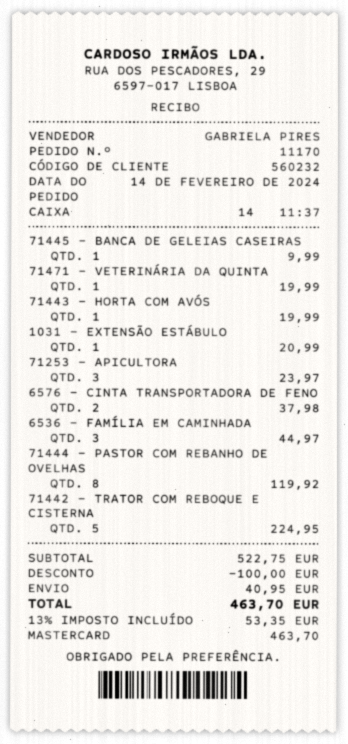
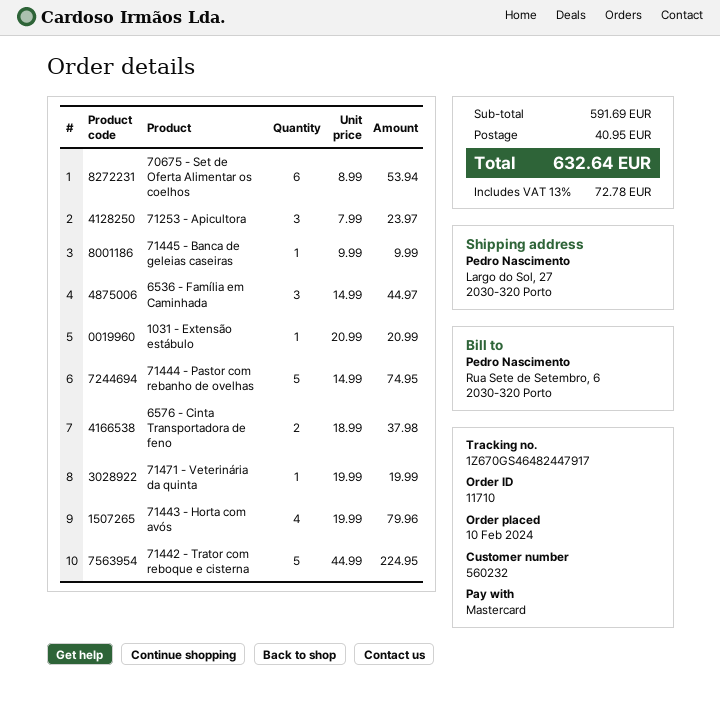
order number: 11170 -> 11710
order date: 2024-02-14 -> 2024-02-10
71443 - HORTA COM AVÓS: 1 for 19.99 -> 4 for 79.96
71444 - PASTOR COM REBANHO DE OVELHAS: 8 for 119.92 -> 5 for 74.95
70675 - Set de Oferta Alimentar os coelhos: none -> 6 for 53.94
subtotal: 522.75 -> 591.69
discount: 100.00 -> none
tax: 13% = 53.35 -> 13% = 72.78
total: 463.70 -> 632.64

